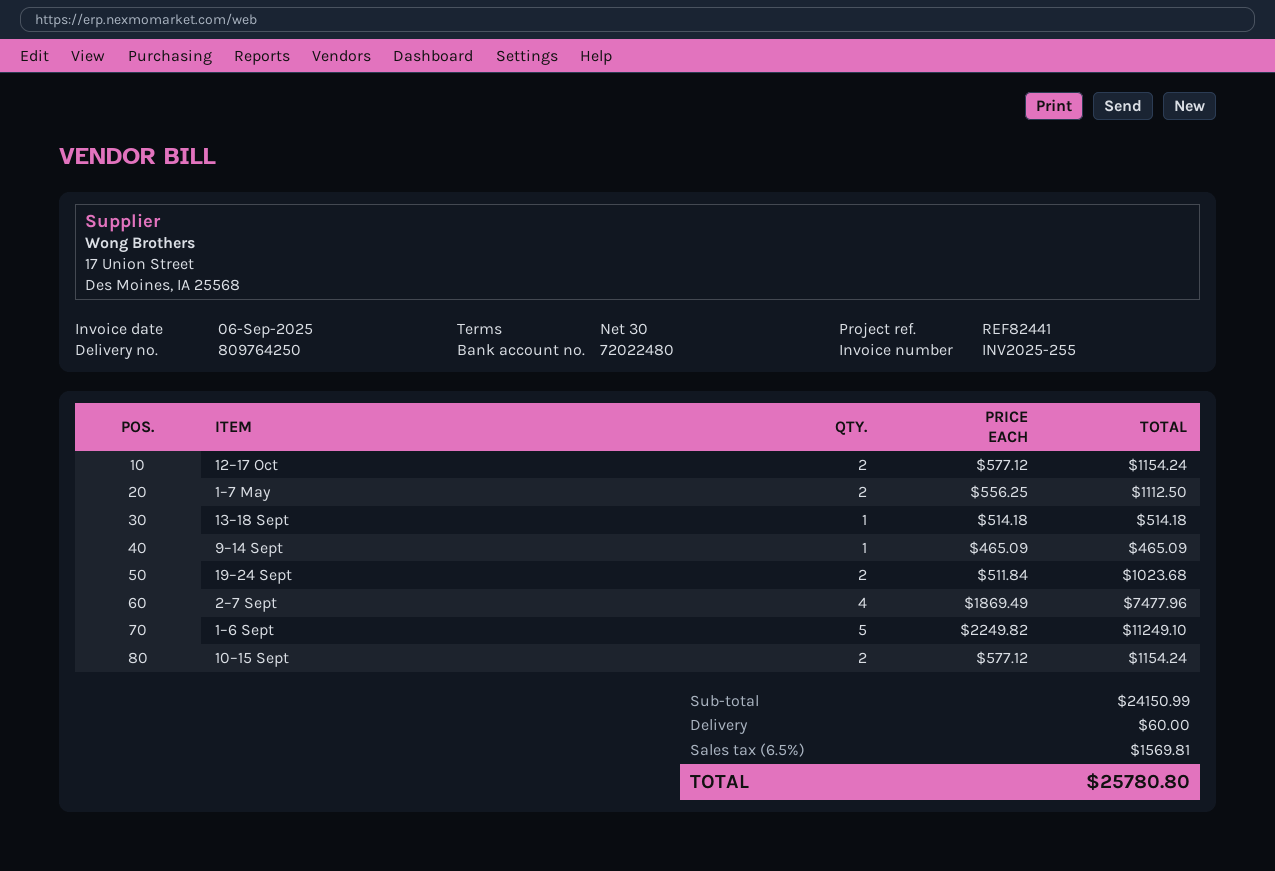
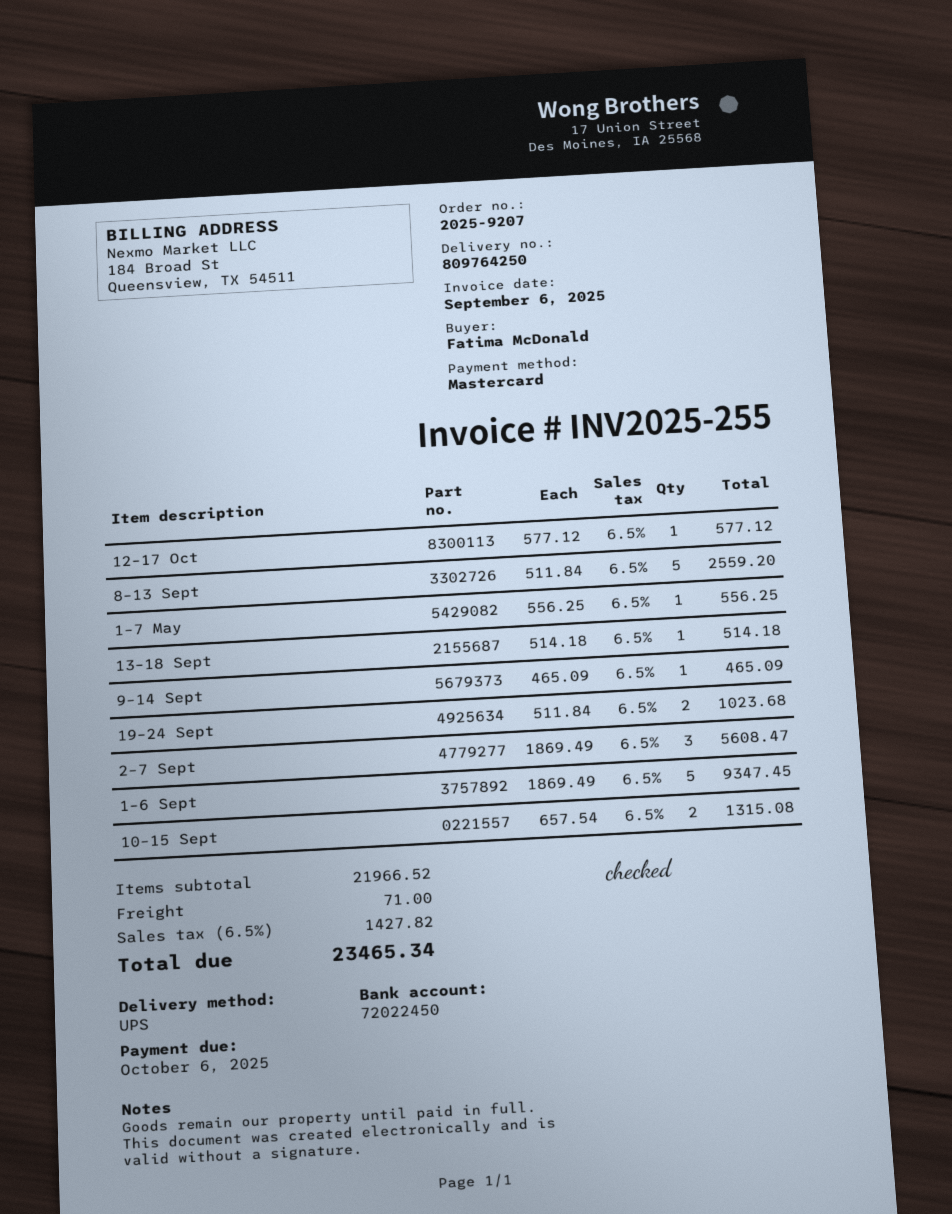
bank account: 72022480 -> 72022450
12–17 Oct: 2 x 577.12 = 1154.24 -> 1 x 577.12 = 577.12
1–7 May: 2 x 556.25 = 1112.50 -> 1 x 556.25 = 556.25
2–7 Sept: 4 x 1869.49 = 7477.96 -> 3 x 1869.49 = 5608.47
1–6 Sept: 5 x 2249.82 = 11249.10 -> 5 x 1869.49 = 9347.45
10–15 Sept: 2 x 577.12 = 1154.24 -> 2 x 657.54 = 1315.08
8–13 Sept: none -> 5 x 511.84 = 2559.20
subtotal: 24150.99 -> 21966.52
shipping: 60.00 -> 71.00
tax: 6.5% = 1569.81 -> 6.5% = 1427.82
total: 25780.80 -> 23465.34

